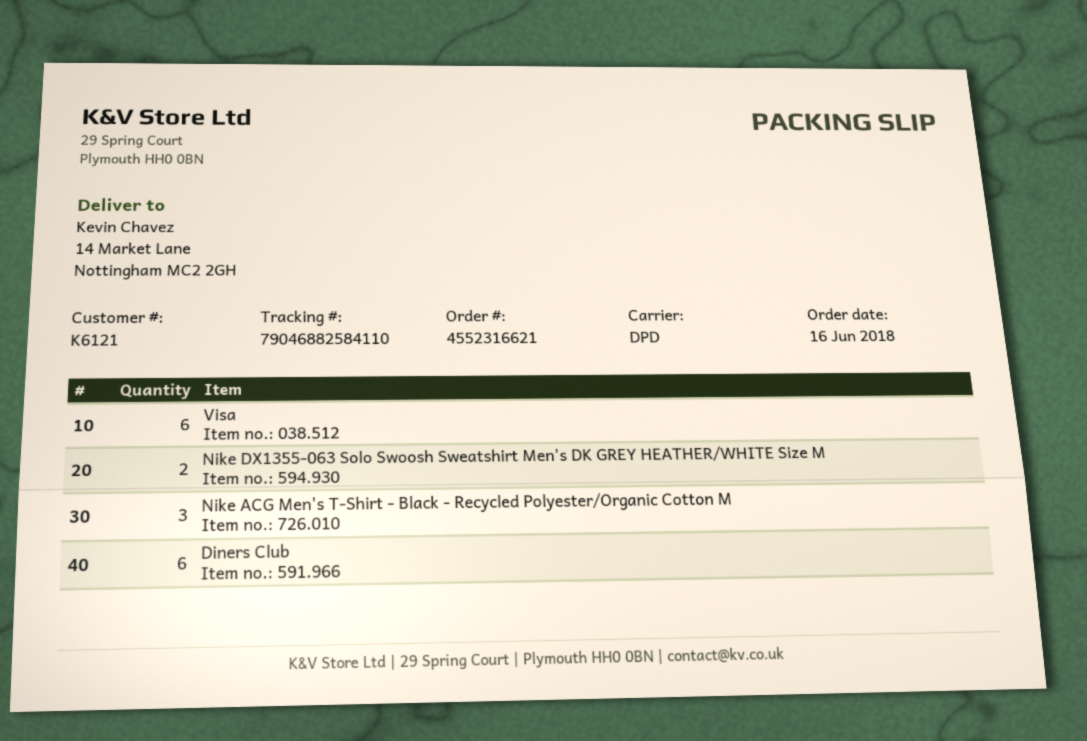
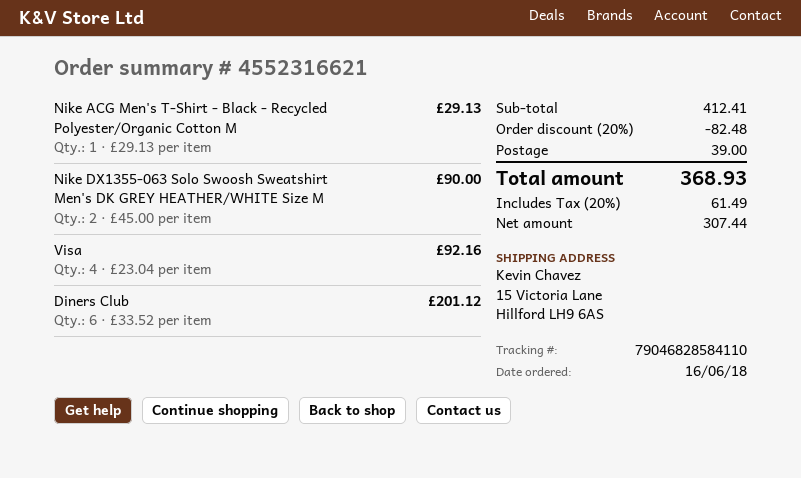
tracking number: 79046882584110 -> 79046828584110
ship to: 14 Market Lane, Nottingham MC2 2GH -> 15 Victoria Lane, Hillford LH9 6AS
Visa: 6 -> 4
Nike ACG Men's T-Shirt - Black - Recycled Polyester/Organic Cotton M: 3 -> 1

